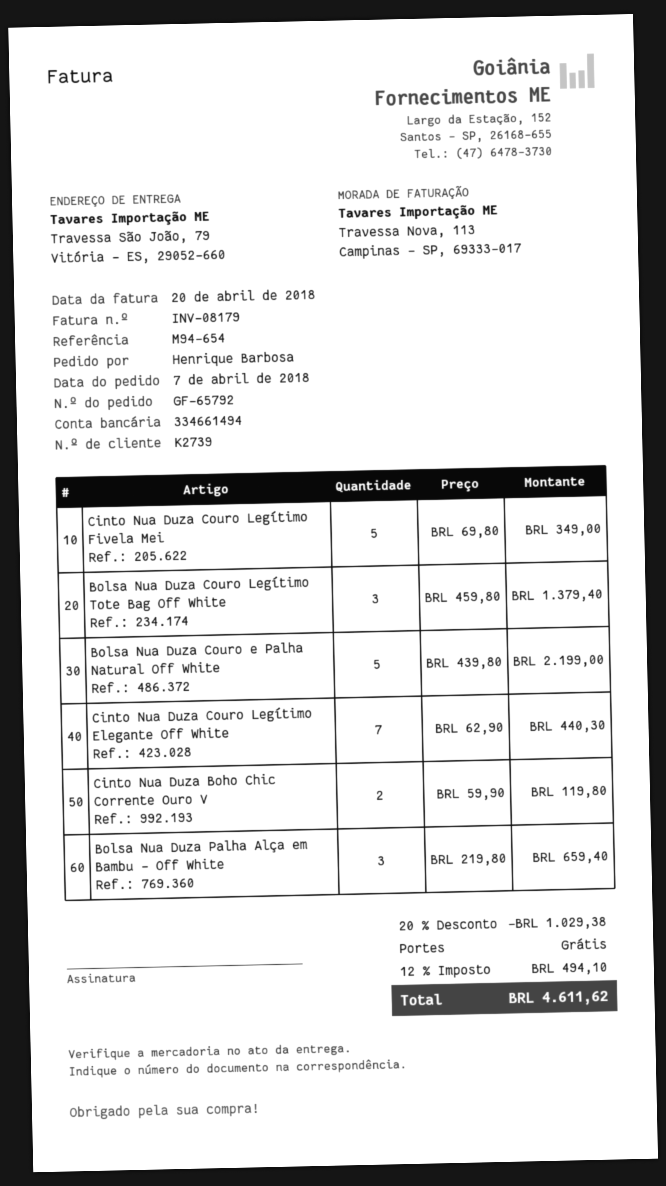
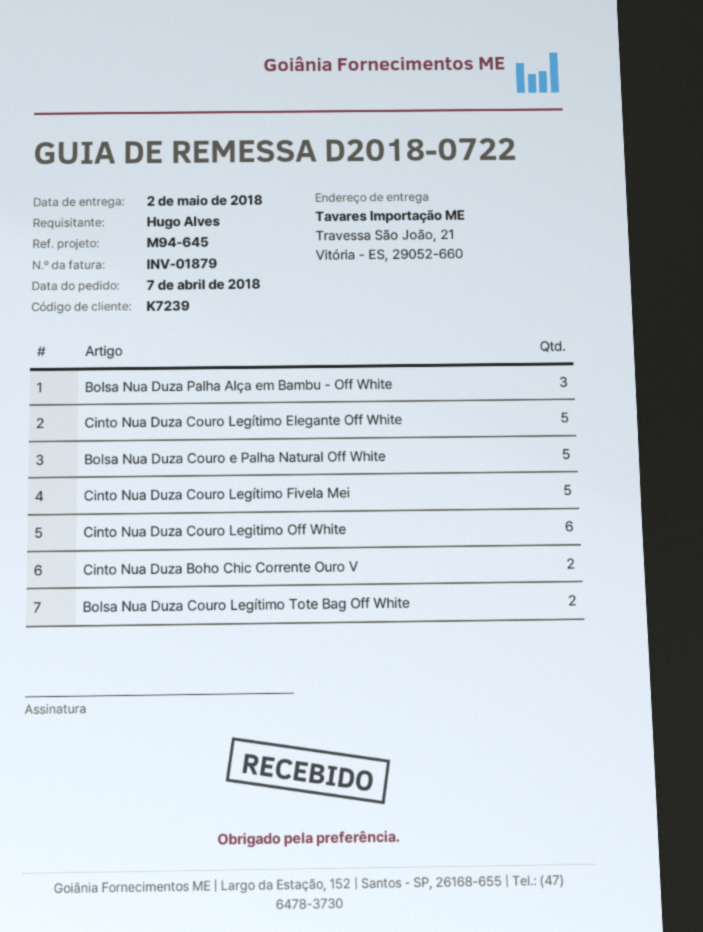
invoice number: INV-08179 -> INV-01879
customer number: K2739 -> K7239
reference: M94-654 -> M94-645
ordered by: Henrique Barbosa -> Hugo Alves
ship to: Travessa São João, 79, Vitória - ES, 29052-660 -> Travessa São João, 21, Vitória - ES, 29052-660
Bolsa Nua Duza Couro Legítimo Tote Bag Off White: 3 -> 2
Cinto Nua Duza Couro Legítimo Elegante Off White: 7 -> 5
Cinto Nua Duza Couro Legitimo Off White: none -> 6

